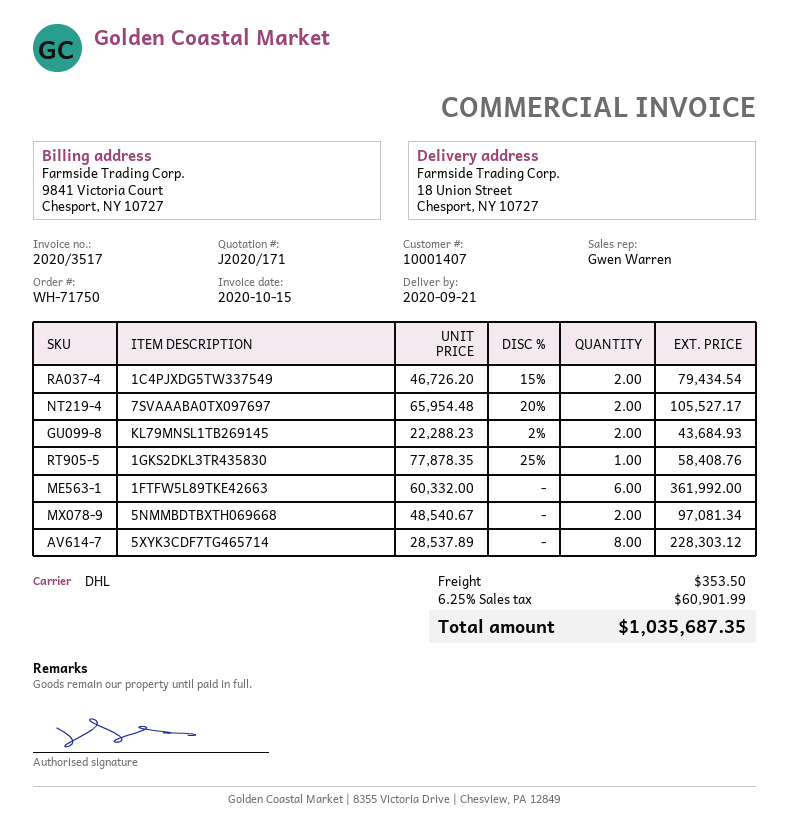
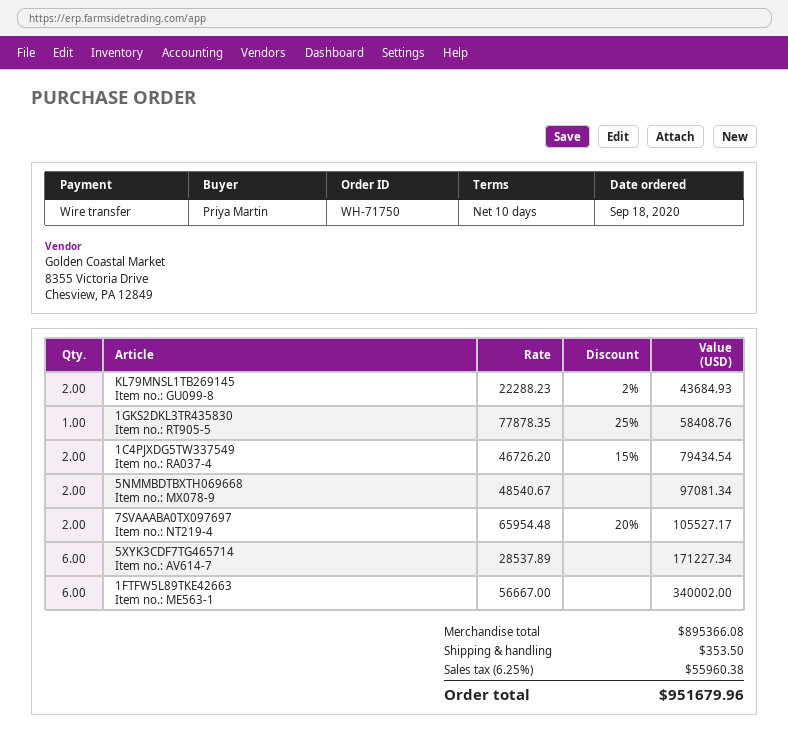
1FTFW5L89TKE42663: 6 x 60332.00 = 361992.00 -> 6 x 56667.00 = 340002.00
5XYK3CDF7TG465714: 8 x 28537.89 = 228303.12 -> 6 x 28537.89 = 171227.34
tax: 6.25% = 60901.99 -> 6.25% = 55960.38
total: 1035687.35 -> 951679.96

